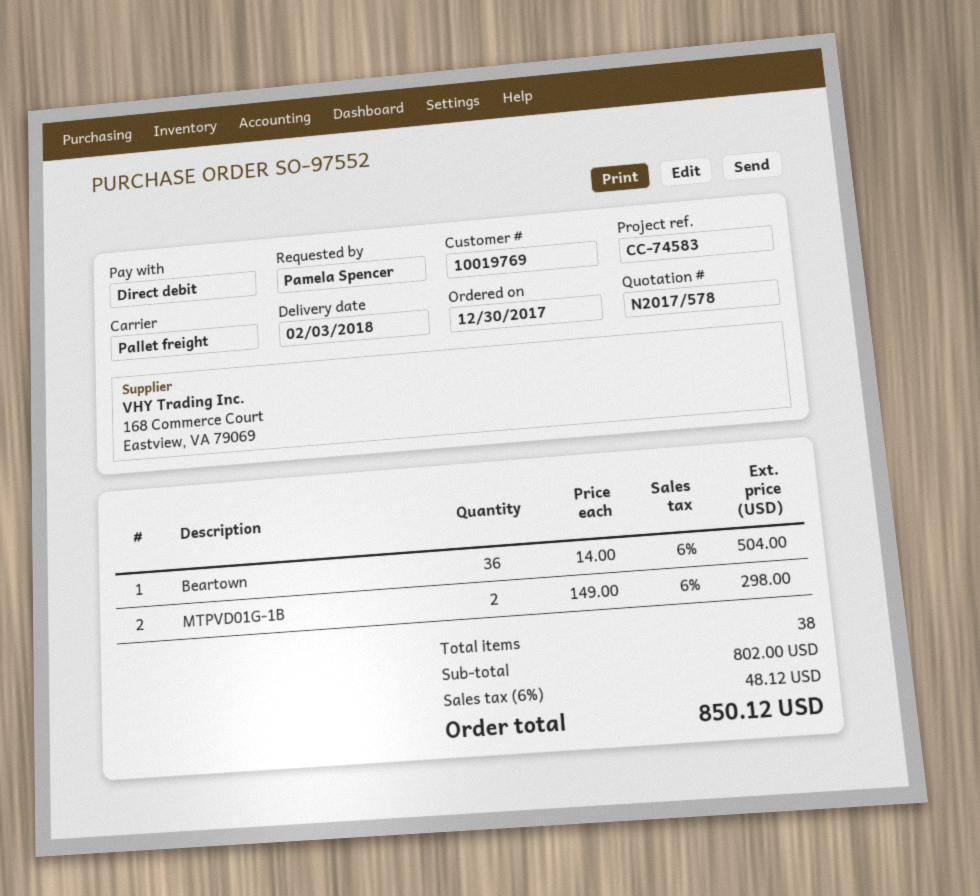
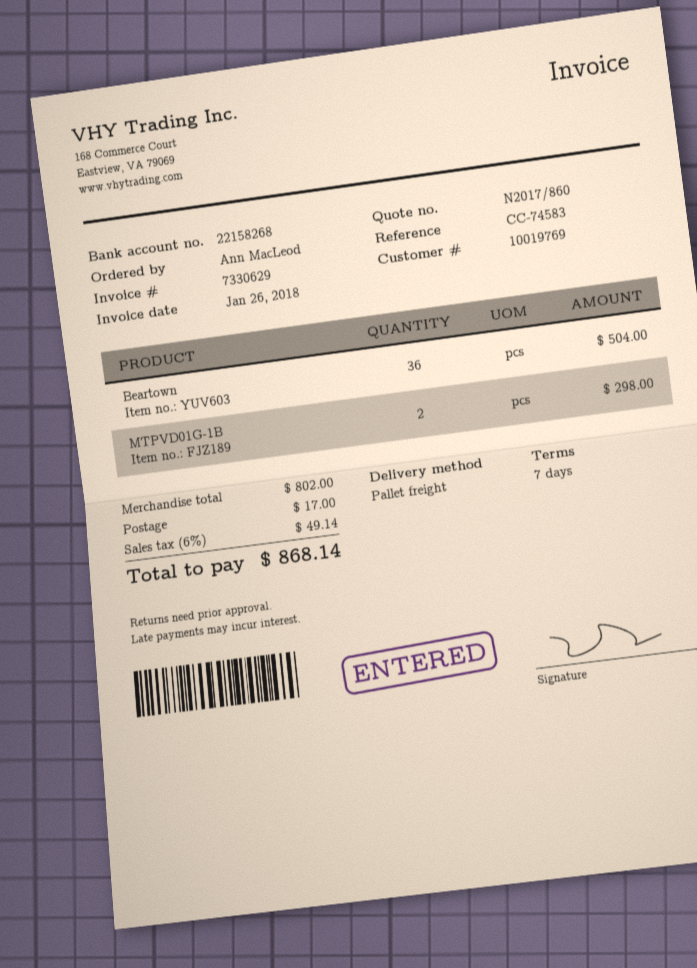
quote number: N2017/578 -> N2017/860
ordered by: Pamela Spencer -> Ann MacLeod
shipping: none -> 17.00
tax: 6% = 48.12 -> 6% = 49.14
total: 850.12 -> 868.14

